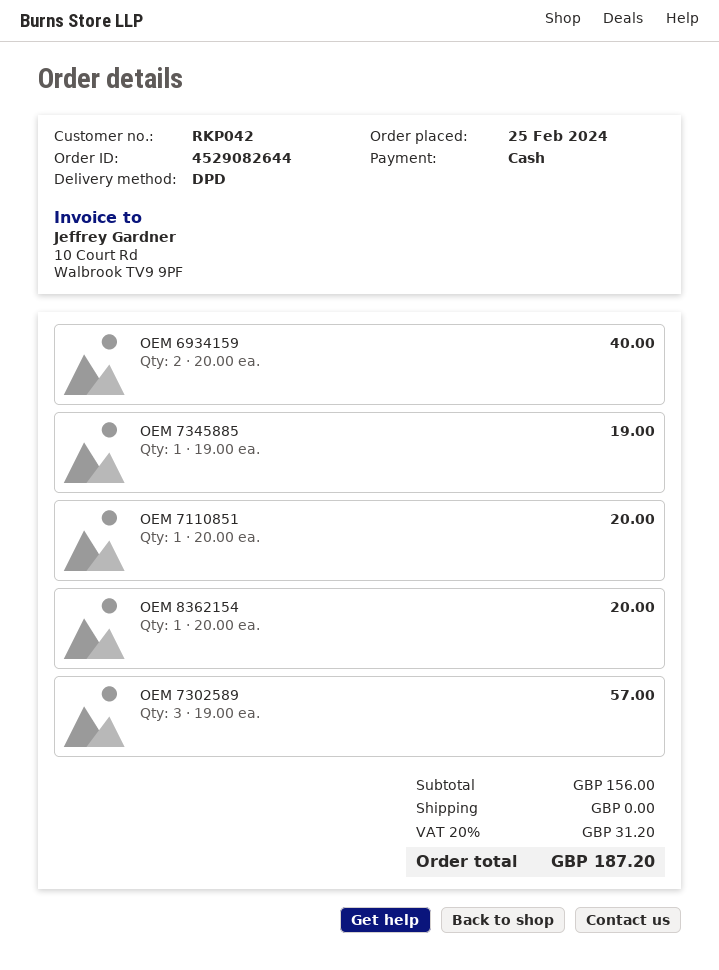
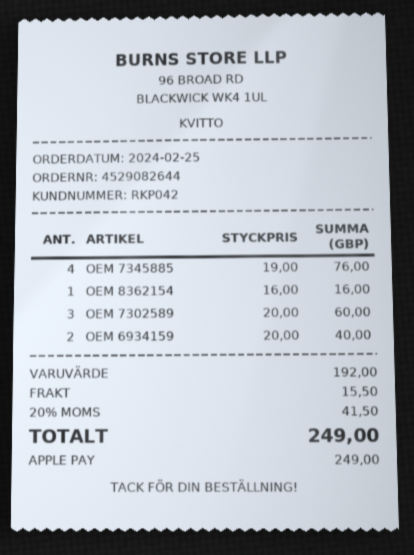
payment method: cash -> Apple Pay
OEM 7345885: 1 x 19.00 = 19.00 -> 4 x 19.00 = 76.00
OEM 7110851: 1 x 20.00 = 20.00 -> none
OEM 8362154: 1 x 20.00 = 20.00 -> 1 x 16.00 = 16.00
OEM 7302589: 3 x 19.00 = 57.00 -> 3 x 20.00 = 60.00
subtotal: 156.00 -> 192.00
shipping: 0.00 -> 15.50
tax: 20% = 31.20 -> 20% = 41.50
total: 187.20 -> 249.00

